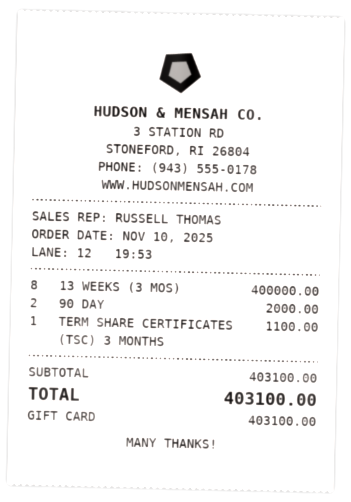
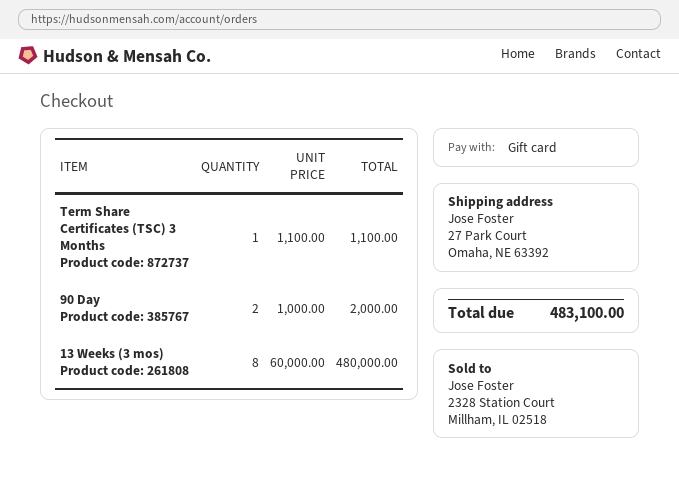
13 WEEKS (3 MOS): 8 for 400000.00 -> 8 for 480000.00
total: 403100.00 -> 483100.00

